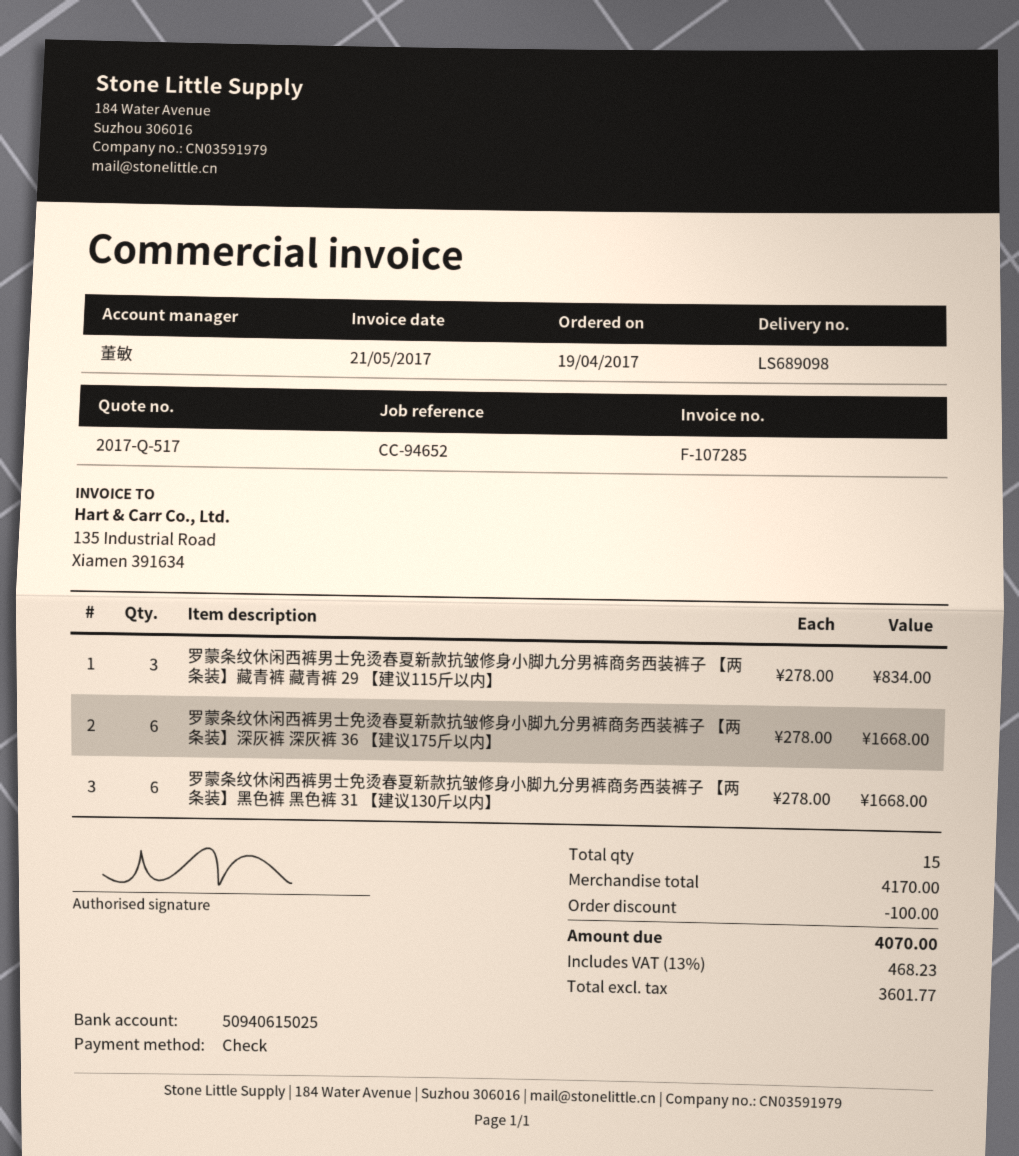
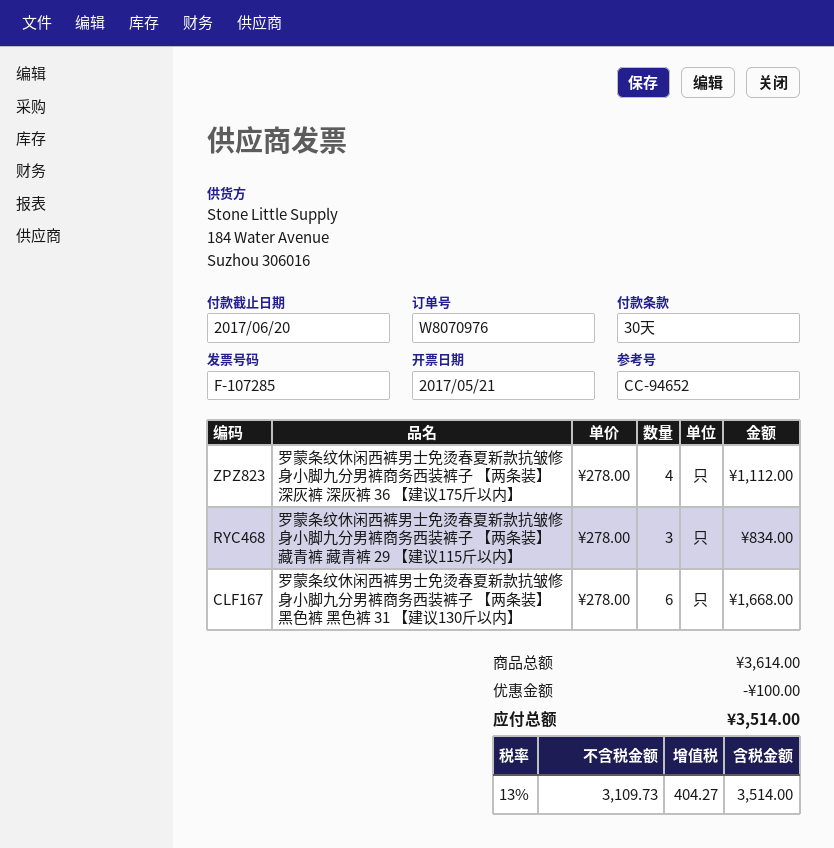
罗蒙条纹休闲西裤男士免烫春夏新款抗皱修身小脚九分男裤商务西装裤子 【两条装】深灰裤 深灰裤 36 【建议175斤以内】: 6 x 278.00 = 1668.00 -> 4 x 278.00 = 1112.00
subtotal: 4170.00 -> 3614.00
net: 3601.77 -> 3109.73
tax: 13% = 468.23 -> 13% = 404.27
total: 4070.00 -> 3514.00

